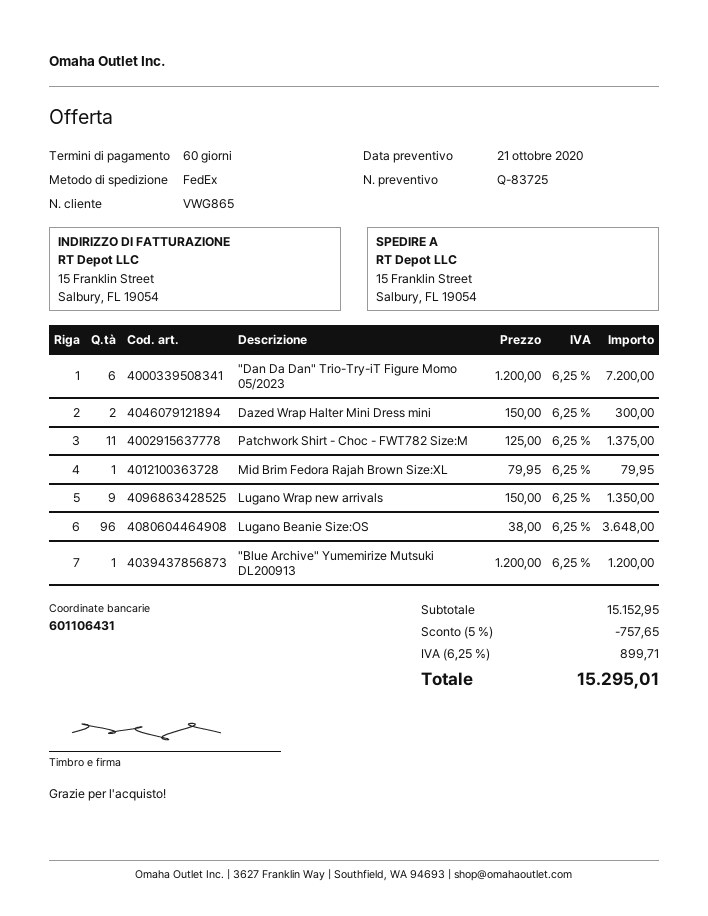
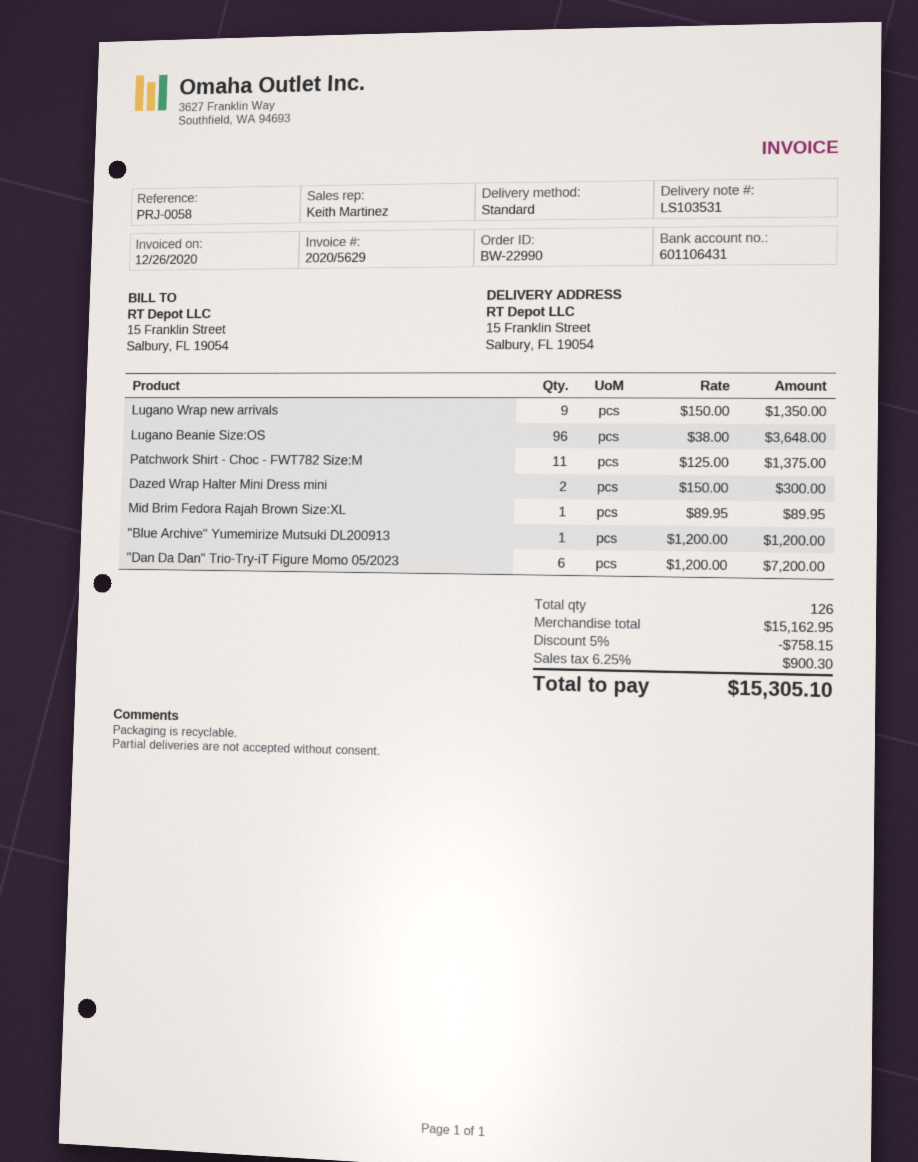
shipping method: FedEx -> standard
Mid Brim Fedora Rajah Brown Size:XL: 1 x 79.95 = 79.95 -> 1 x 89.95 = 89.95
subtotal: 15152.95 -> 15162.95
discount: 5% = 757.65 -> 5% = 758.15
tax: 6.25% = 899.71 -> 6.25% = 900.30
total: 15295.01 -> 15305.10

